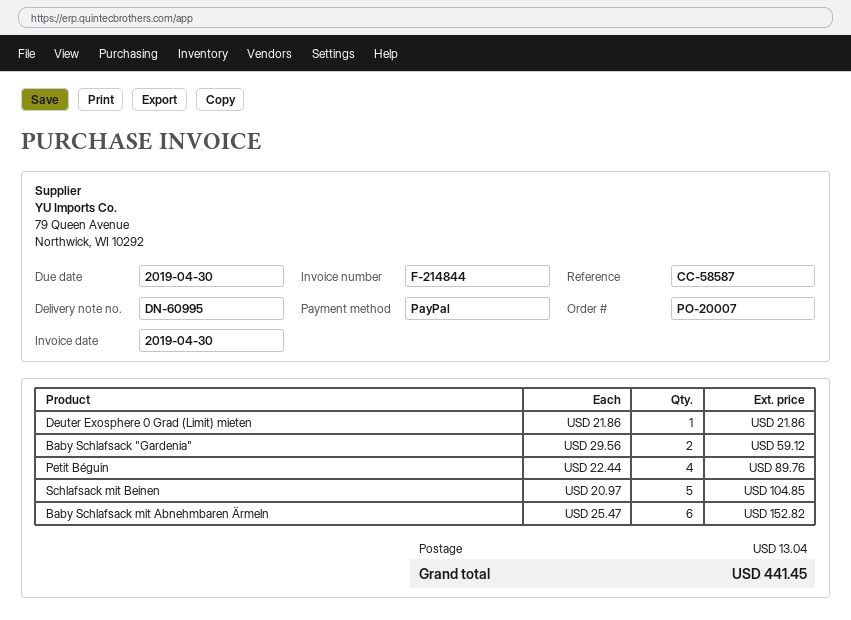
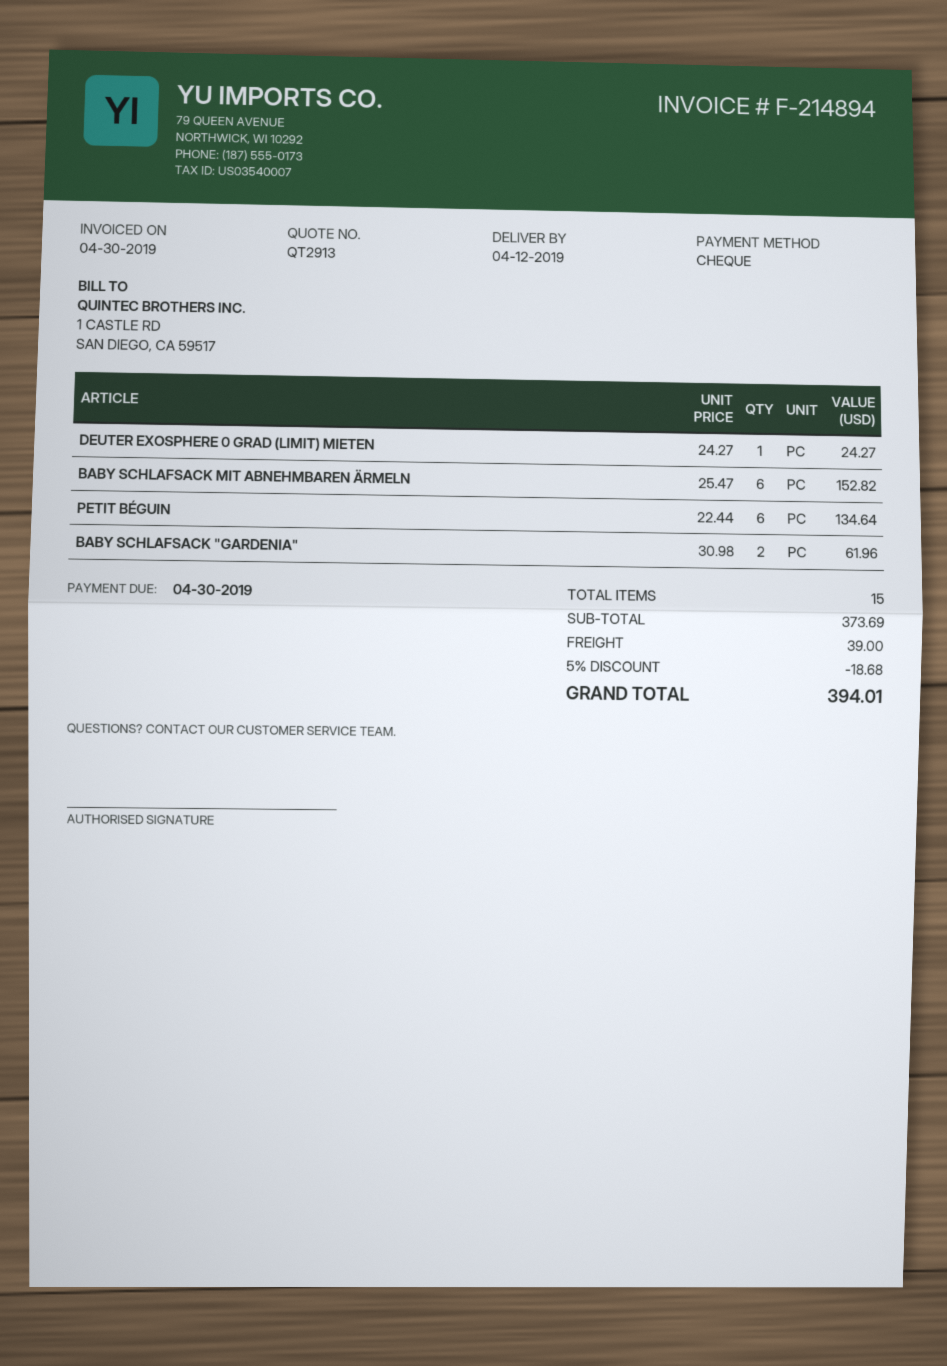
invoice number: F-214844 -> F-214894
payment method: PayPal -> cheque
Deuter Exosphere 0 Grad (Limit) mieten: 1 x 21.86 = 21.86 -> 1 x 24.27 = 24.27
Baby Schlafsack "Gardenia": 2 x 29.56 = 59.12 -> 2 x 30.98 = 61.96
Petit Béguin: 4 x 22.44 = 89.76 -> 6 x 22.44 = 134.64
Schlafsack mit Beinen: 5 x 20.97 = 104.85 -> none
discount: none -> 5% = 18.68
shipping: 13.04 -> 39.00
total: 441.45 -> 394.01

